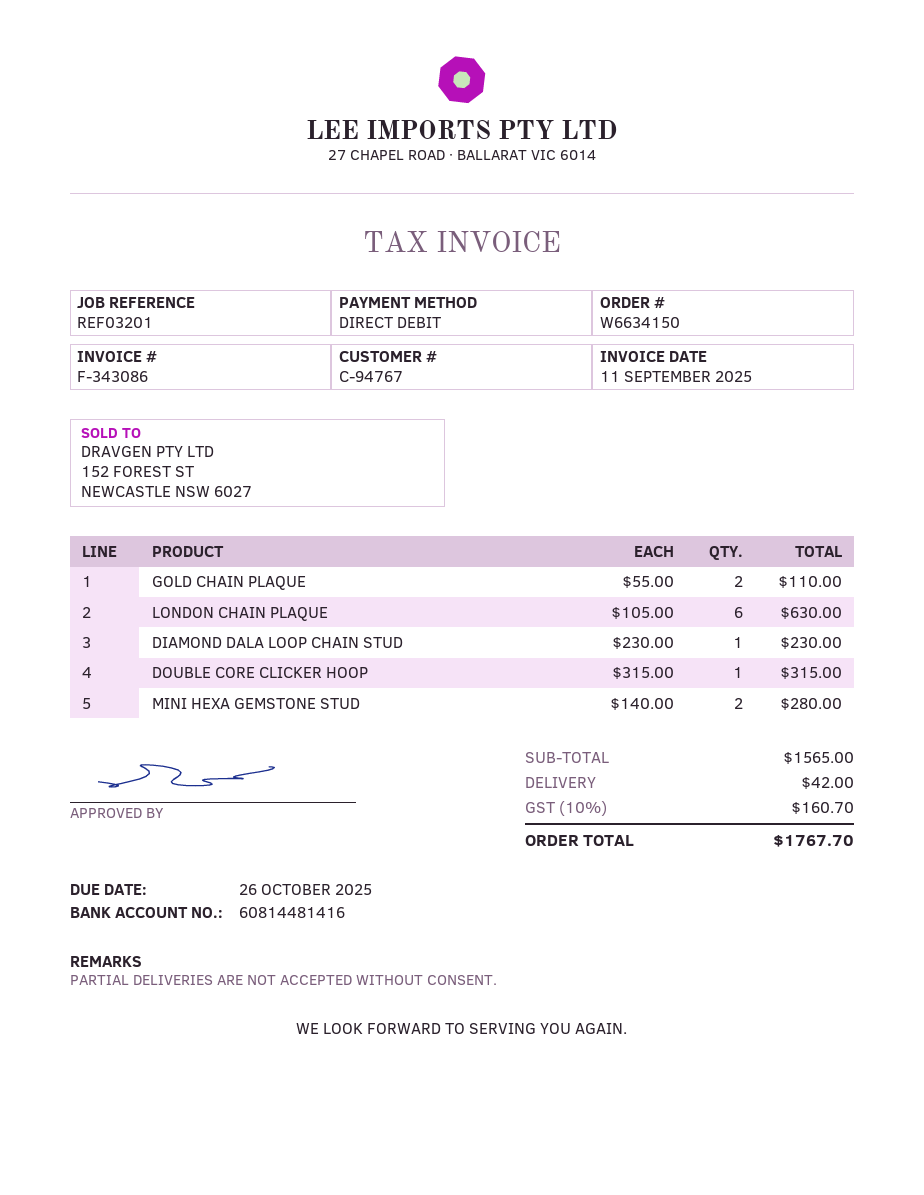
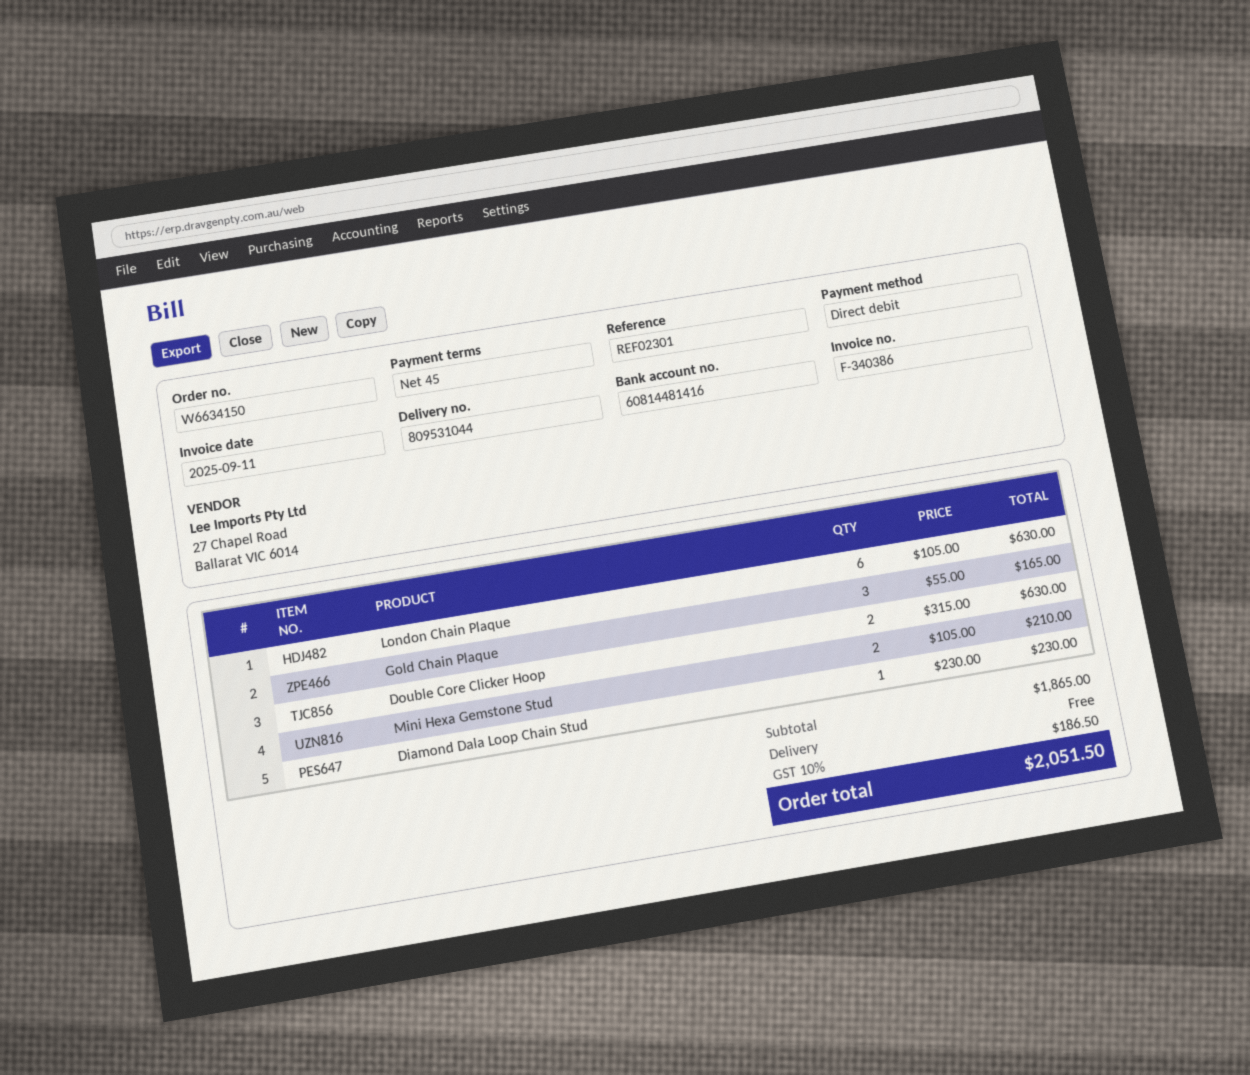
invoice number: F-343086 -> F-340386
reference: REF03201 -> REF02301
GOLD CHAIN PLAQUE: 2 x 55.00 = 110.00 -> 3 x 55.00 = 165.00
DOUBLE CORE CLICKER HOOP: 1 x 315.00 = 315.00 -> 2 x 315.00 = 630.00
MINI HEXA GEMSTONE STUD: 2 x 140.00 = 280.00 -> 2 x 105.00 = 210.00
subtotal: 1565.00 -> 1865.00
shipping: 42.00 -> 0.00
tax: 10% = 160.70 -> 10% = 186.50
total: 1767.70 -> 2051.50

